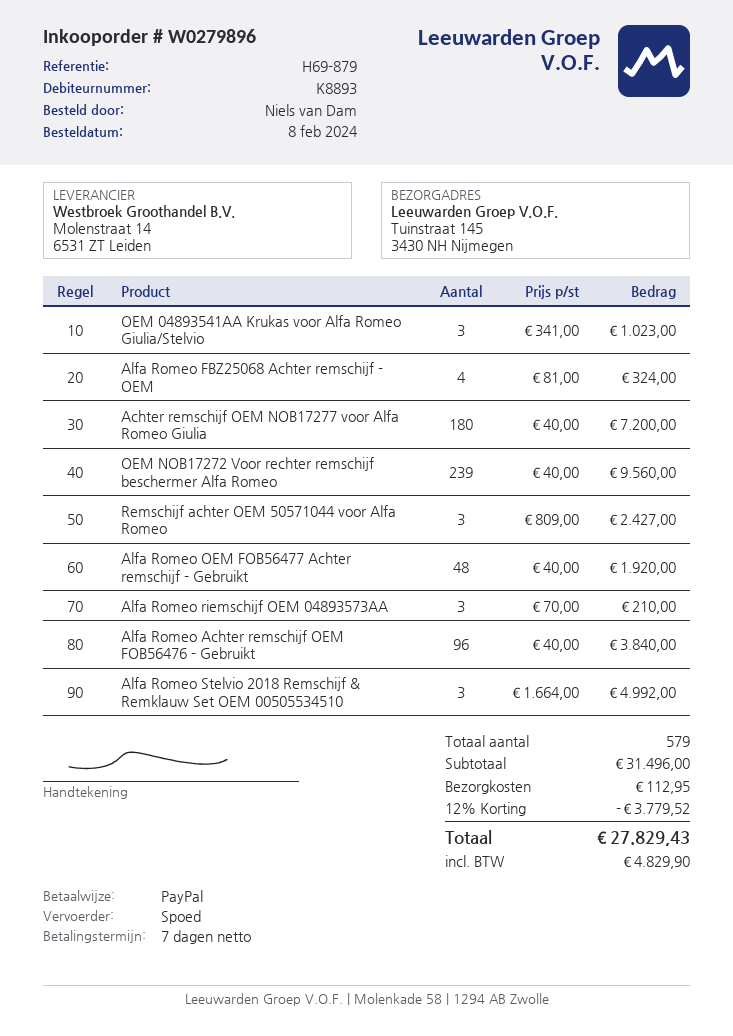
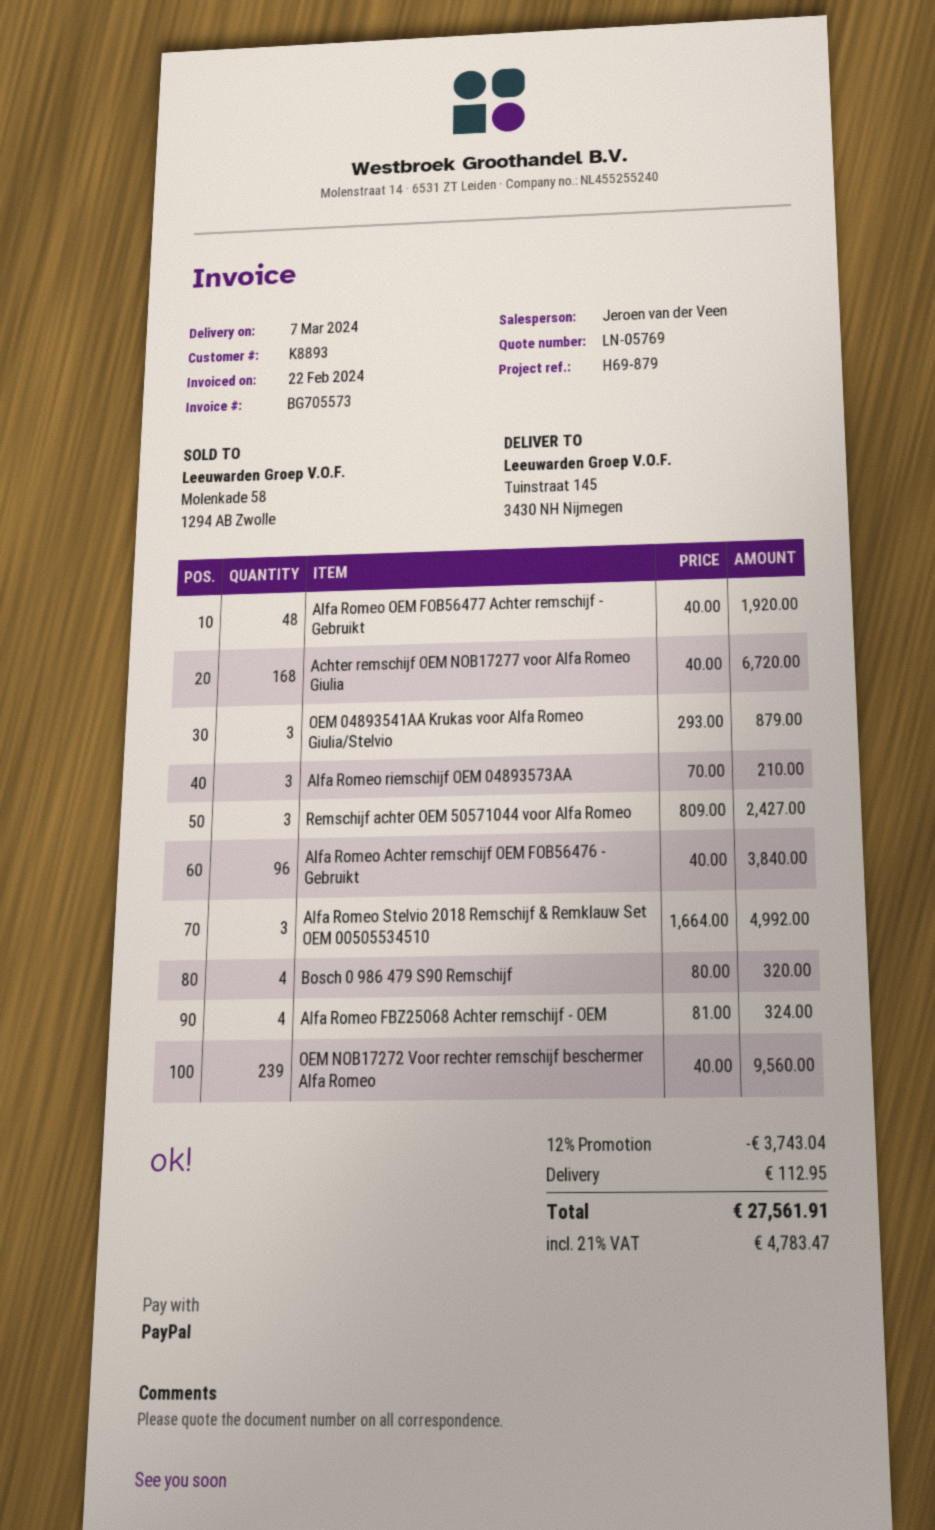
OEM 04893541AA Krukas voor Alfa Romeo Giulia/Stelvio: 3 x 341.00 = 1023.00 -> 3 x 293.00 = 879.00
Achter remschijf OEM NOB17277 voor Alfa Romeo Giulia: 180 x 40.00 = 7200.00 -> 168 x 40.00 = 6720.00
Bosch 0 986 479 S90 Remschijf: none -> 4 x 80.00 = 320.00
discount: 12% = 3779.52 -> 12% = 3743.04
tax: 4829.90 -> 4783.47
total: 27829.43 -> 27561.91

